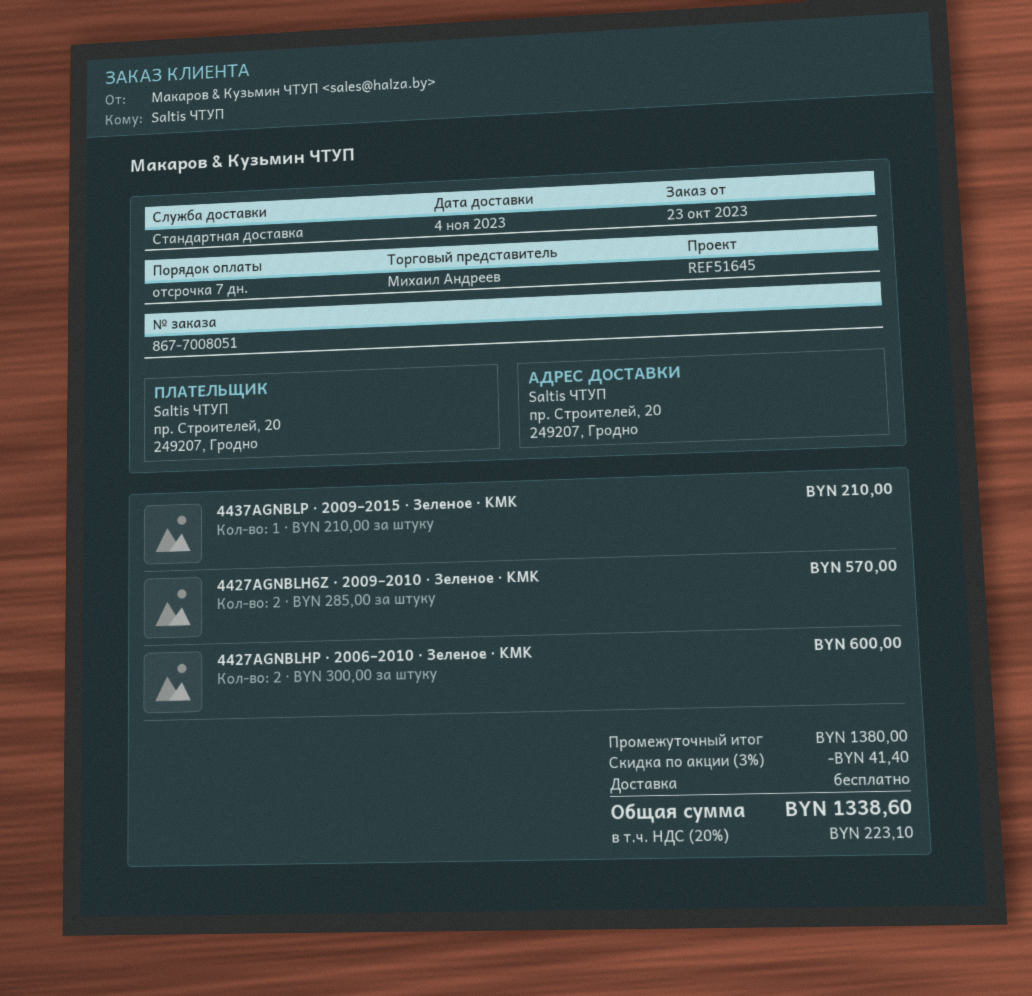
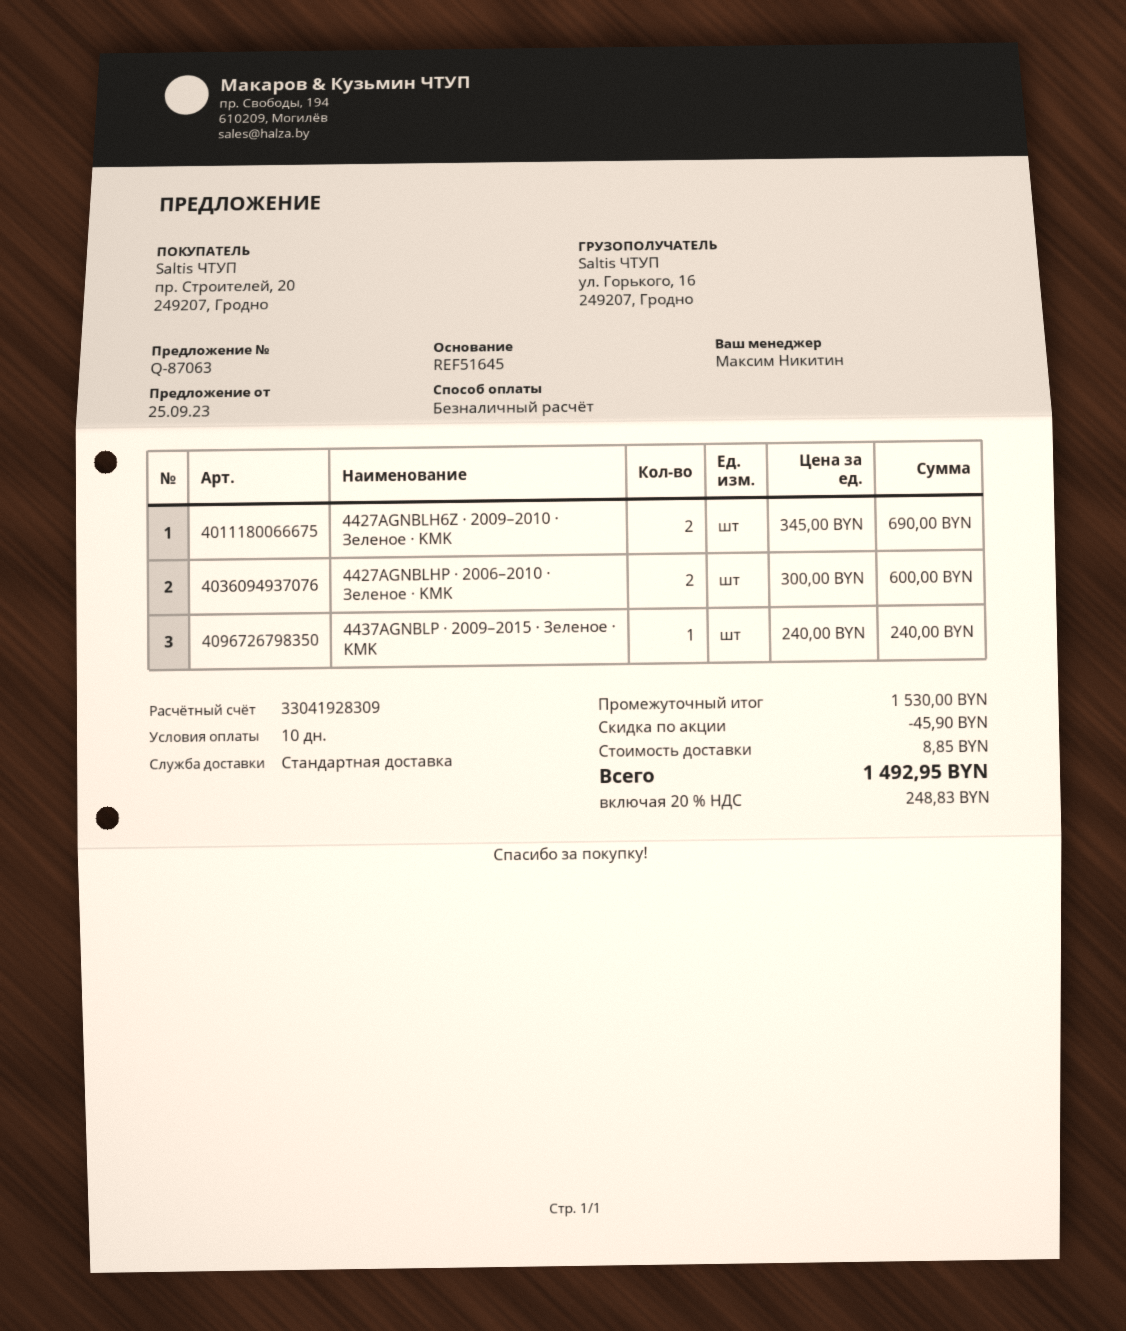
payment terms: 7 days -> 10 days
sales rep: Михаил Андреев -> Максим Никитин
ship to: пр. Строителей, 20, 249207, Гродно -> ул. Горького, 16, 249207, Гродно
4437AGNBLP · 2009–2015 · Зеленое · KMK: 1 x 210.00 = 210.00 -> 1 x 240.00 = 240.00
4427AGNBLH6Z · 2009–2010 · Зеленое · KMK: 2 x 285.00 = 570.00 -> 2 x 345.00 = 690.00
subtotal: 1380.00 -> 1530.00
discount: 41.40 -> 45.90
shipping: 0.00 -> 8.85
tax: 20% = 223.10 -> 20% = 248.83
total: 1338.60 -> 1492.95

